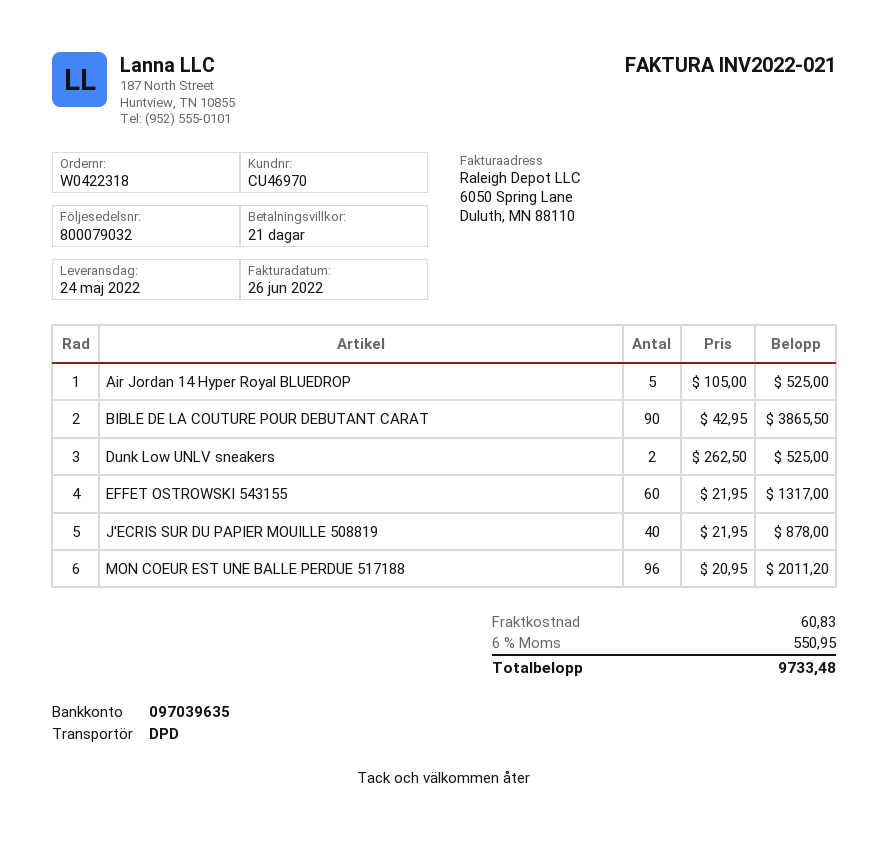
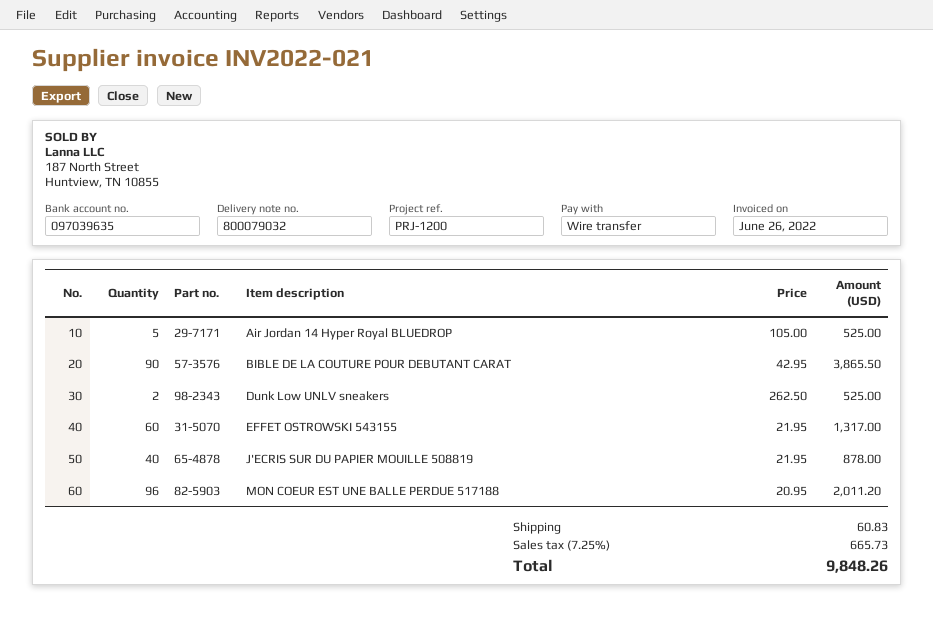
tax: 6% = 550.95 -> 7.25% = 665.73
total: 9733.48 -> 9848.26

